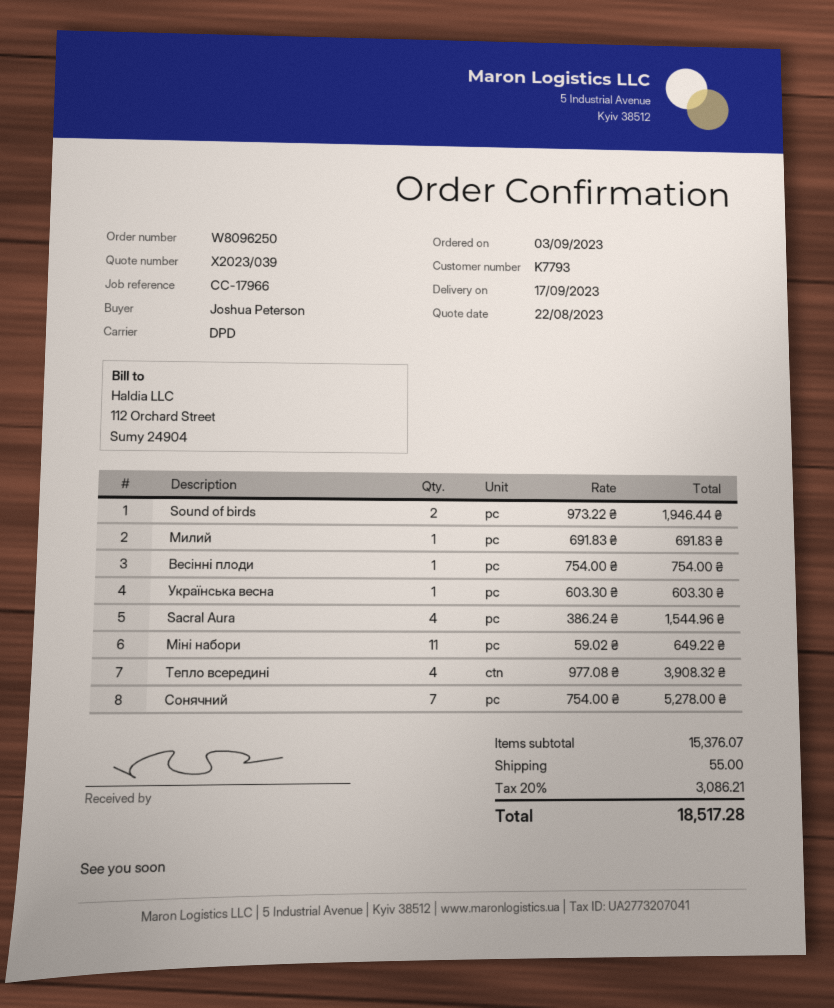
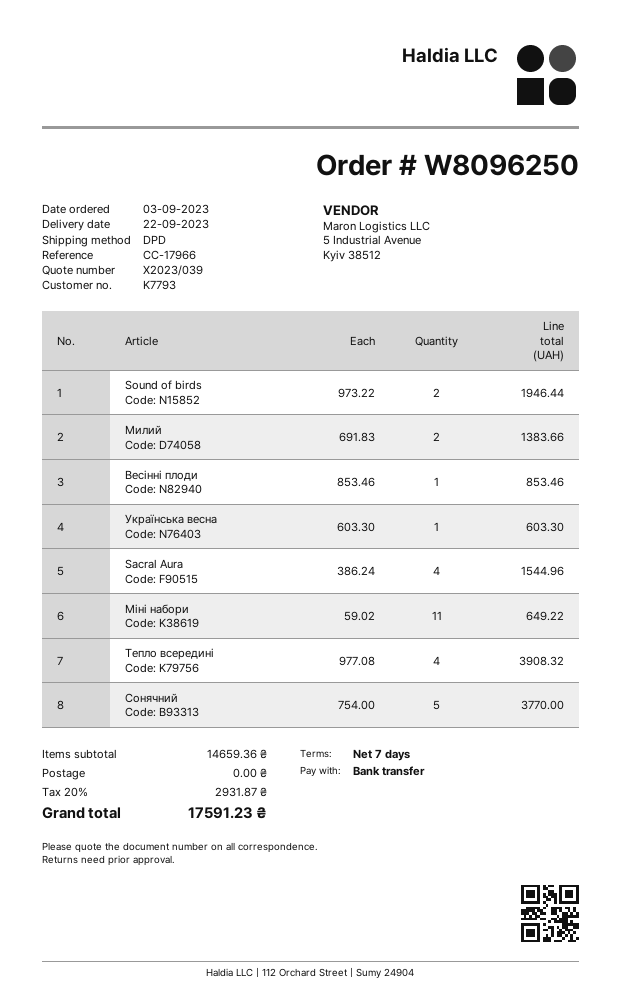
delivery date: 2023-09-17 -> 2023-09-22
Милий: 1 x 691.83 = 691.83 -> 2 x 691.83 = 1383.66
Весінні плоди: 1 x 754.00 = 754.00 -> 1 x 853.46 = 853.46
Сонячний: 7 x 754.00 = 5278.00 -> 5 x 754.00 = 3770.00
subtotal: 15376.07 -> 14659.36
shipping: 55.00 -> 0.00
tax: 20% = 3086.21 -> 20% = 2931.87
total: 18517.28 -> 17591.23

